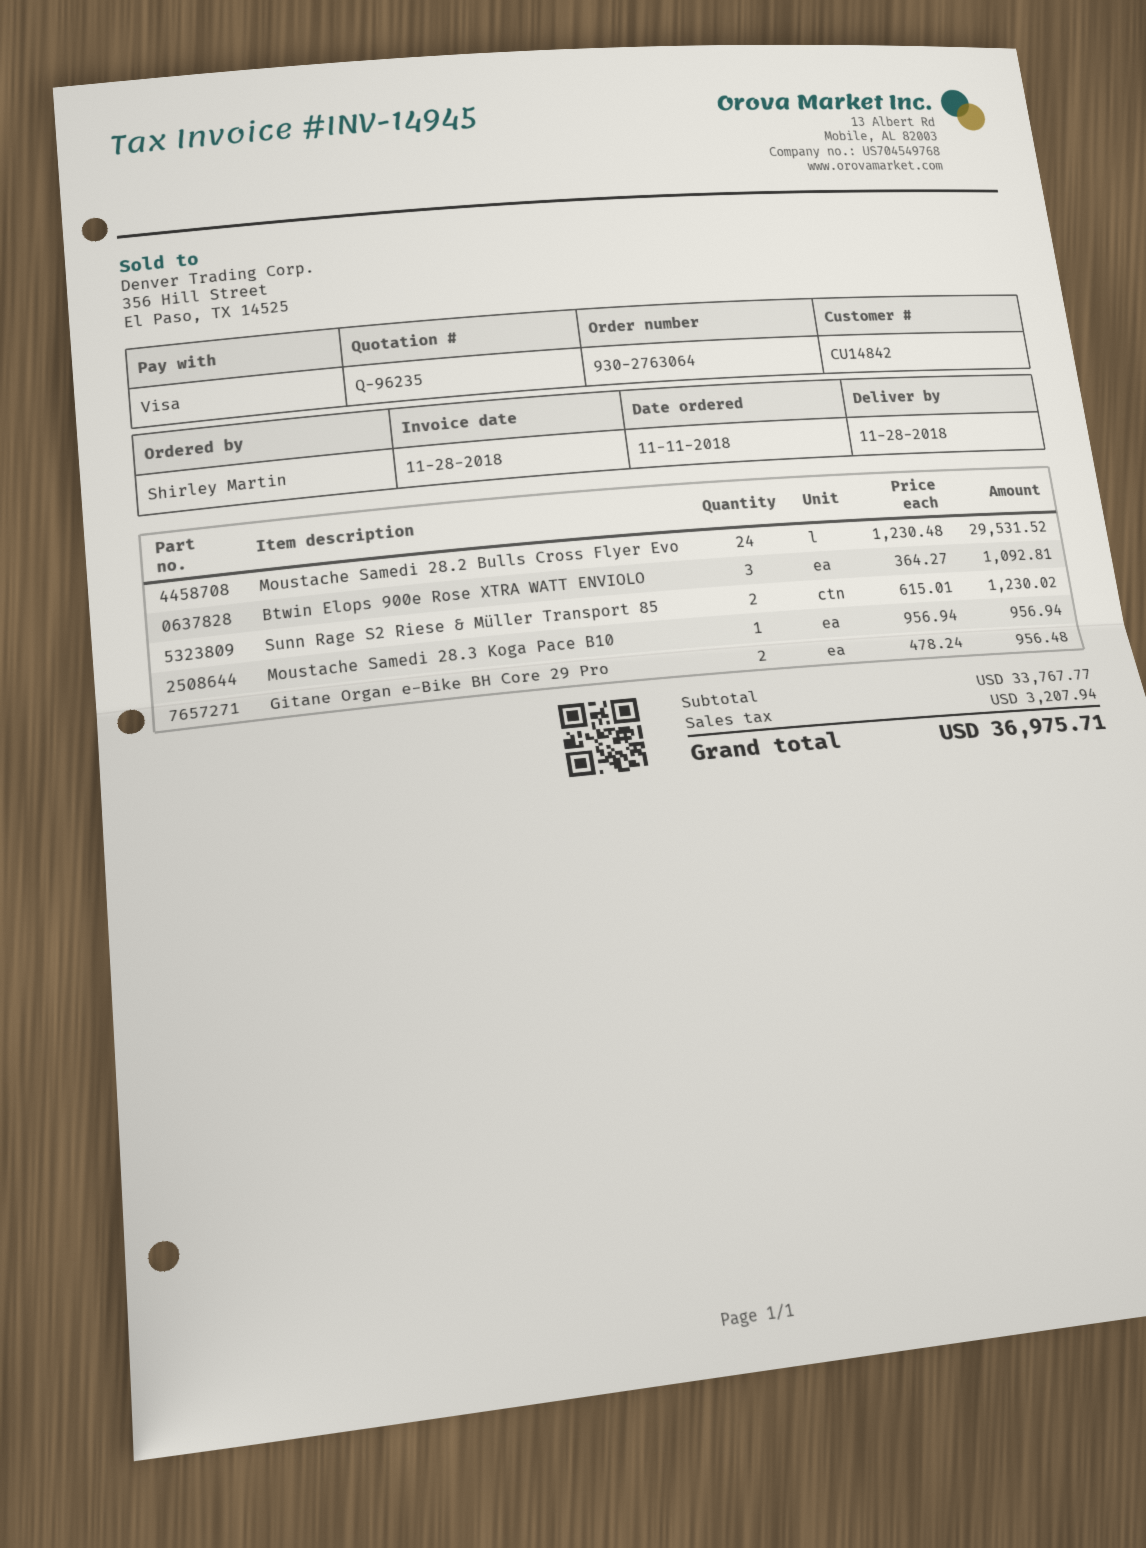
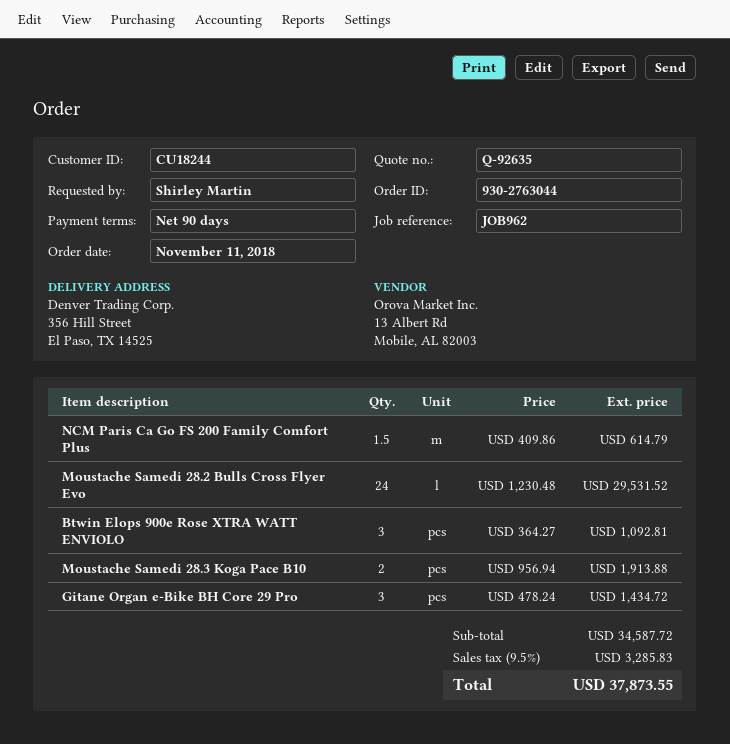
quote number: Q-96235 -> Q-92635
order number: 930-2763064 -> 930-2763044
customer number: CU14842 -> CU18244
Sunn Rage S2 Riese & Müller Transport 85: 2 x 615.01 = 1230.02 -> none
Moustache Samedi 28.3 Koga Pace B10: 1 x 956.94 = 956.94 -> 2 x 956.94 = 1913.88
Gitane Organ e-Bike BH Core 29 Pro: 2 x 478.24 = 956.48 -> 3 x 478.24 = 1434.72
NCM Paris Ca Go FS 200 Family Comfort Plus: none -> 1.5 x 409.86 = 614.79
subtotal: 33767.77 -> 34587.72
tax: 3207.94 -> 3285.83
total: 36975.71 -> 37873.55

